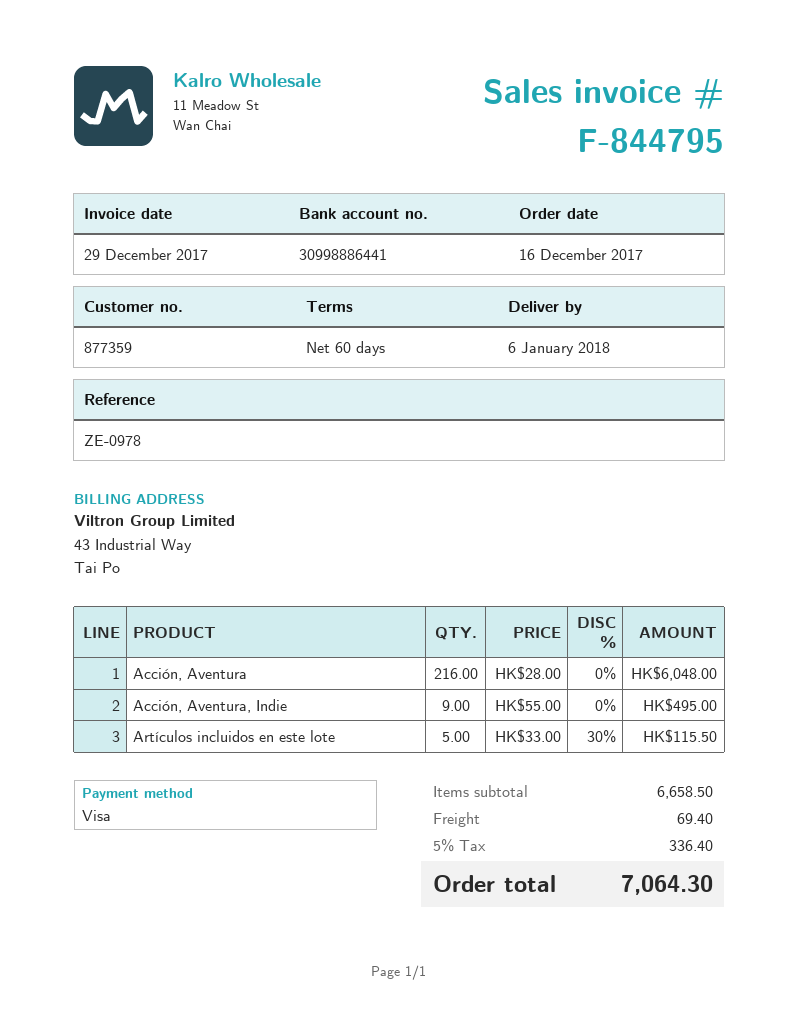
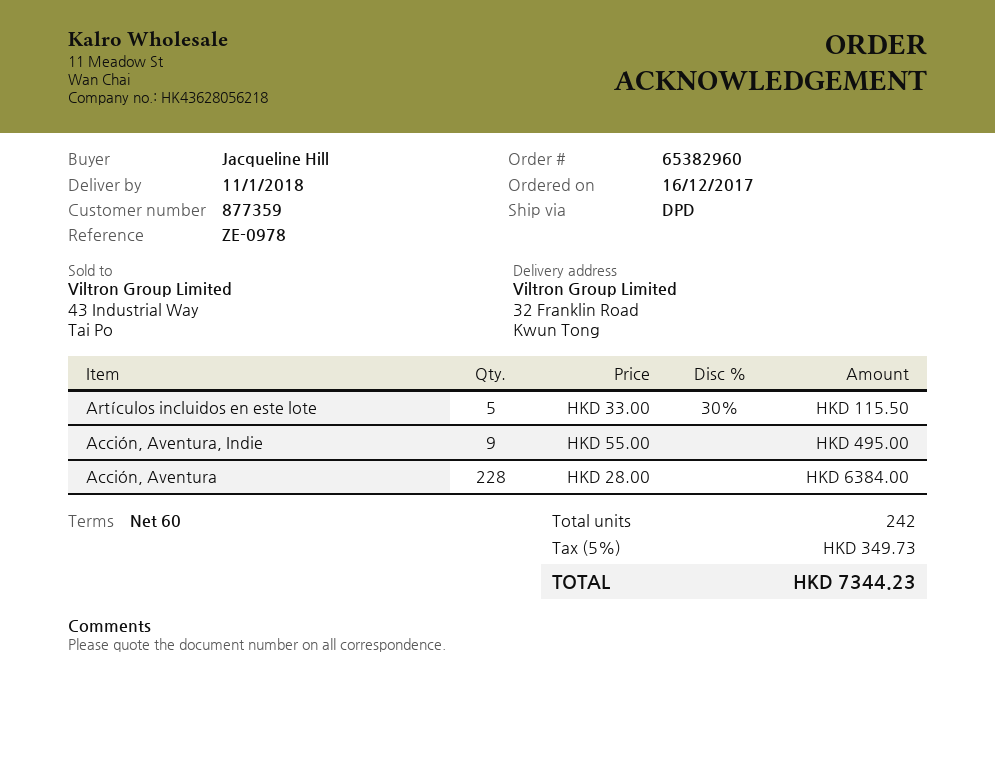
delivery date: 2018-01-06 -> 2018-01-11
Acción, Aventura: 216 x 28.00 = 6048.00 -> 228 x 28.00 = 6384.00
shipping: 69.40 -> none
tax: 5% = 336.40 -> 5% = 349.73
total: 7064.30 -> 7344.23

